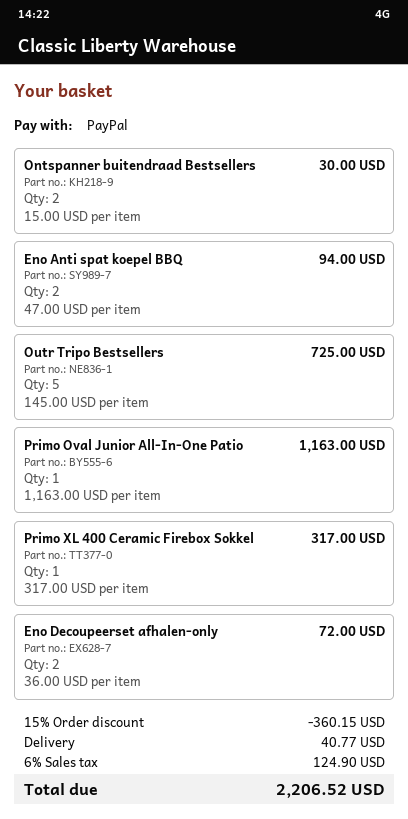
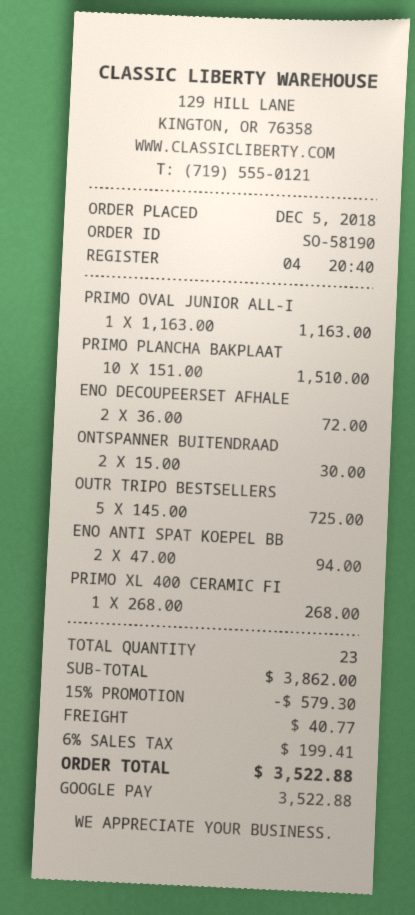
payment method: PayPal -> Google Pay
Primo XL 400 Ceramic Firebox Sokkel: 1 x 317.00 = 317.00 -> 1 x 268.00 = 268.00
PRIMO PLANCHA BAKPLAAT: none -> 10 x 151.00 = 1510.00
discount: 15% = 360.15 -> 15% = 579.30
tax: 6% = 124.90 -> 6% = 199.41
total: 2206.52 -> 3522.88

